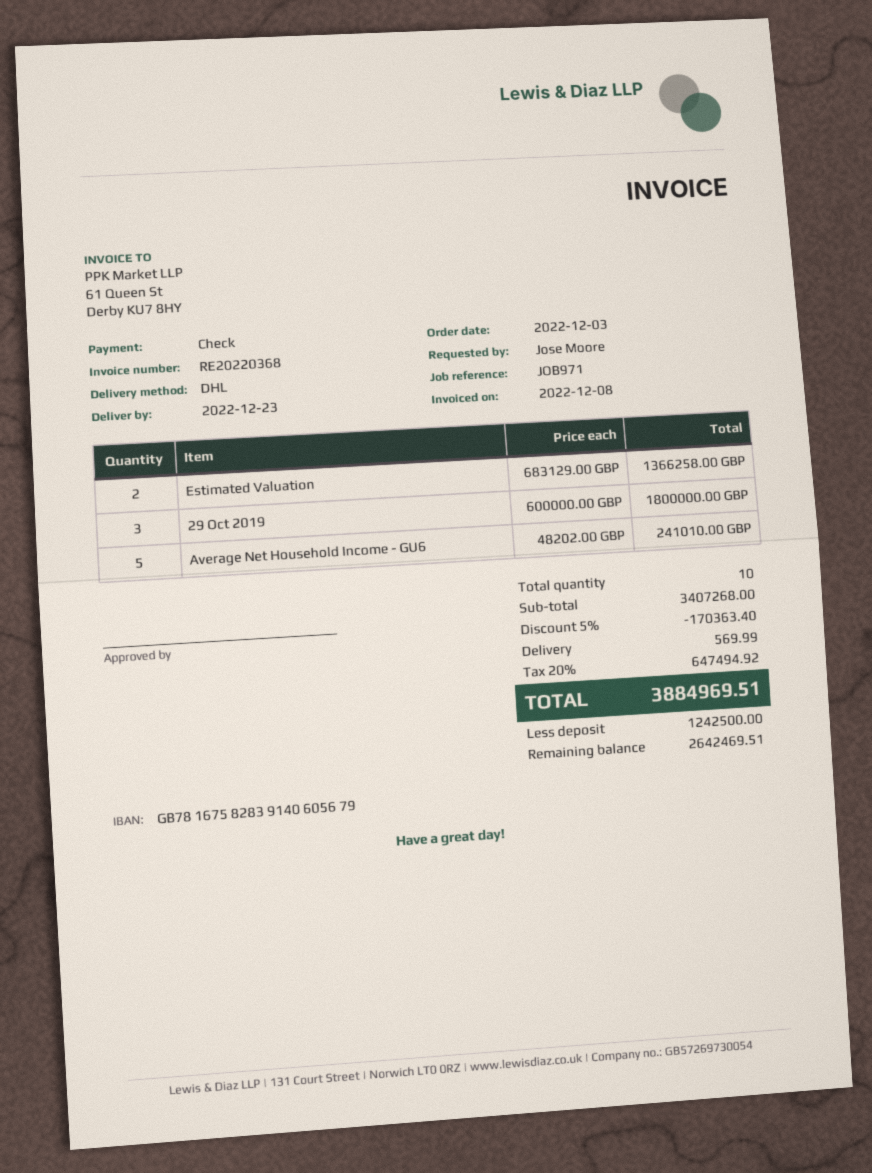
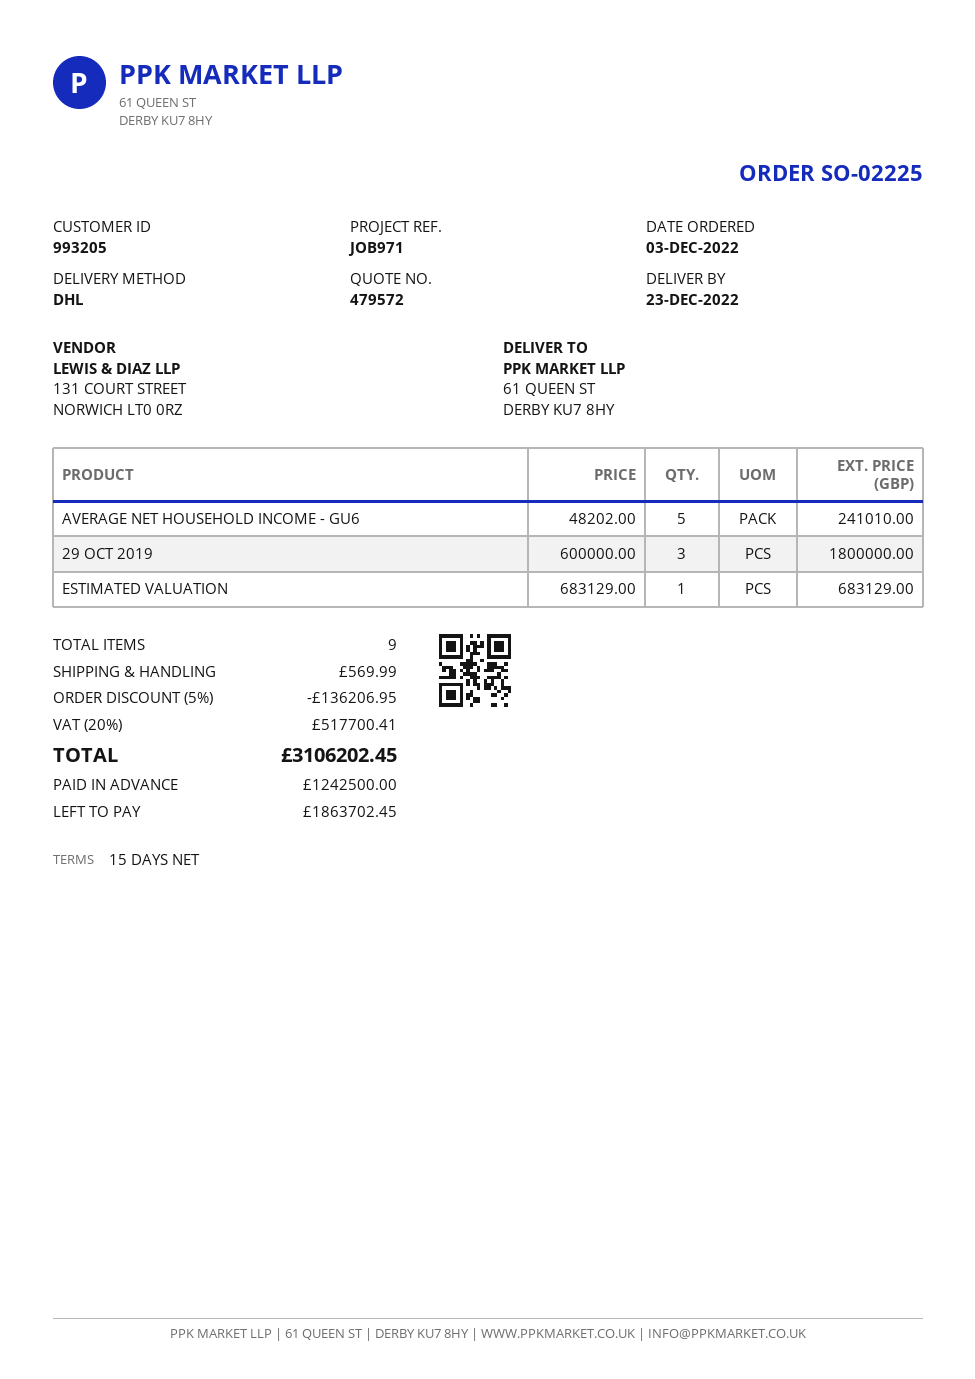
Estimated Valuation: 2 x 683129.00 = 1366258.00 -> 1 x 683129.00 = 683129.00
total quantity: 10 -> 9
discount: 5% = 170363.40 -> 5% = 136206.95
tax: 20% = 647494.92 -> 20% = 517700.41
total: 3884969.51 -> 3106202.45
balance: 2642469.51 -> 1863702.45

